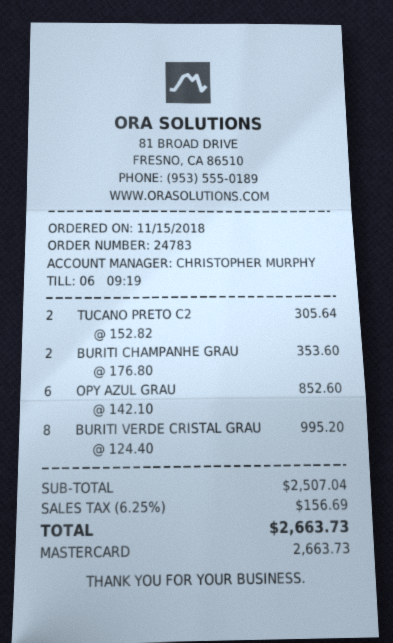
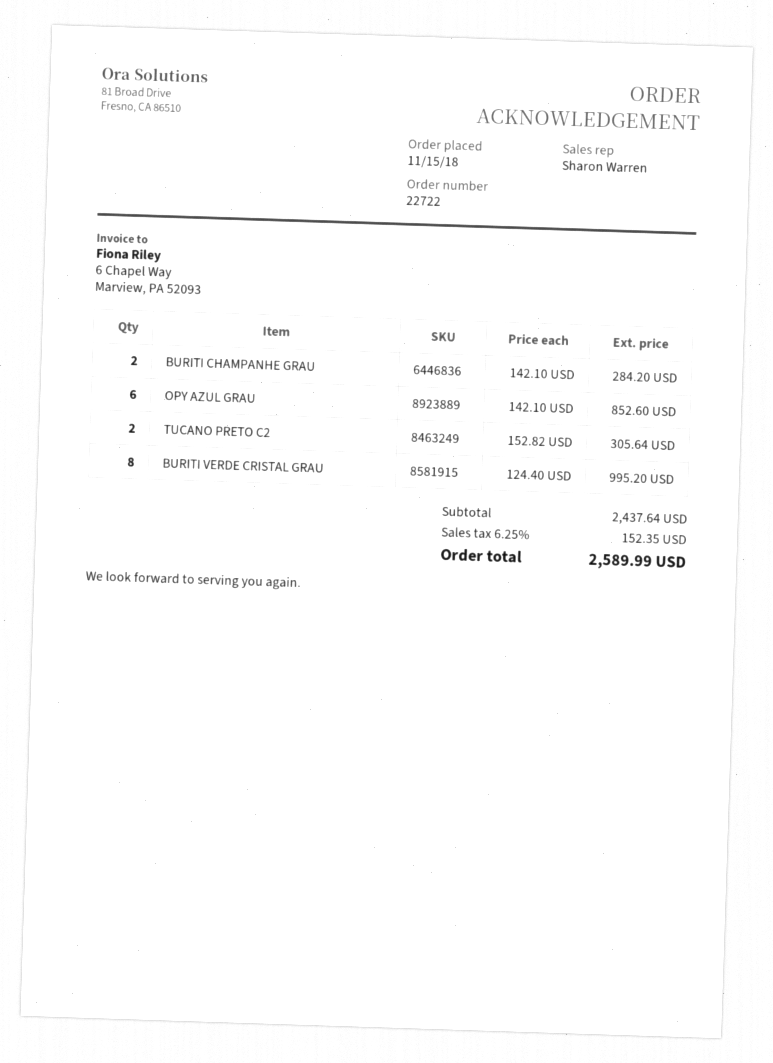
order number: 24783 -> 22722
sales rep: CHRISTOPHER MURPHY -> Sharon Warren
BURITI CHAMPANHE GRAU: 2 x 176.80 = 353.60 -> 2 x 142.10 = 284.20
subtotal: 2507.04 -> 2437.64
tax: 6.25% = 156.69 -> 6.25% = 152.35
total: 2663.73 -> 2589.99

